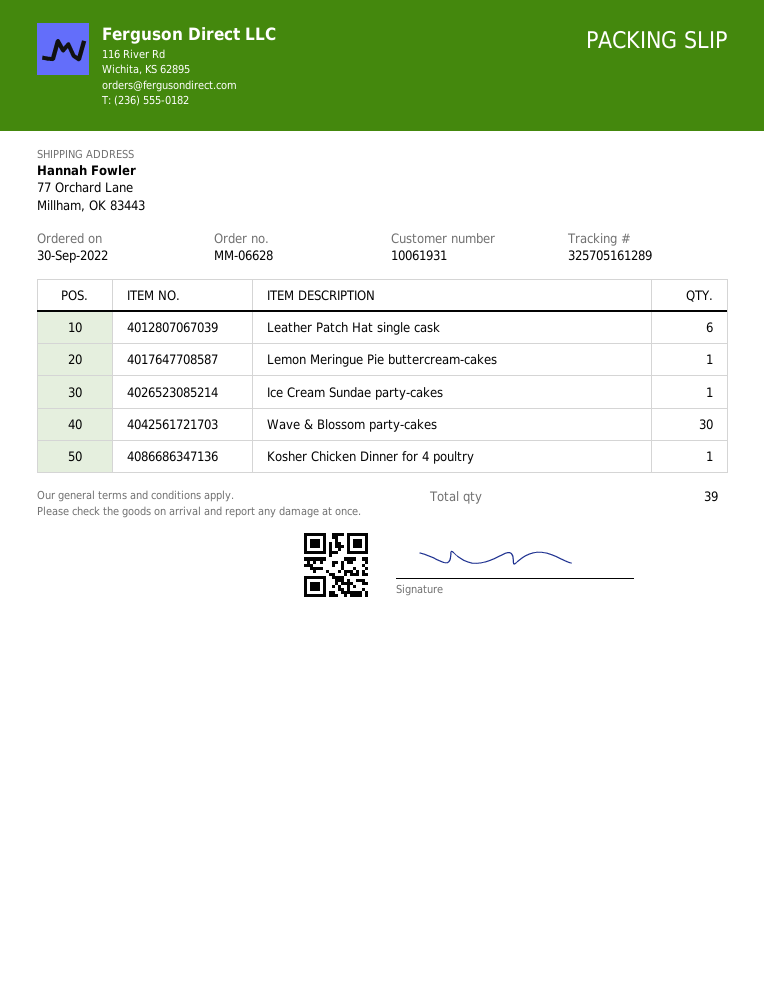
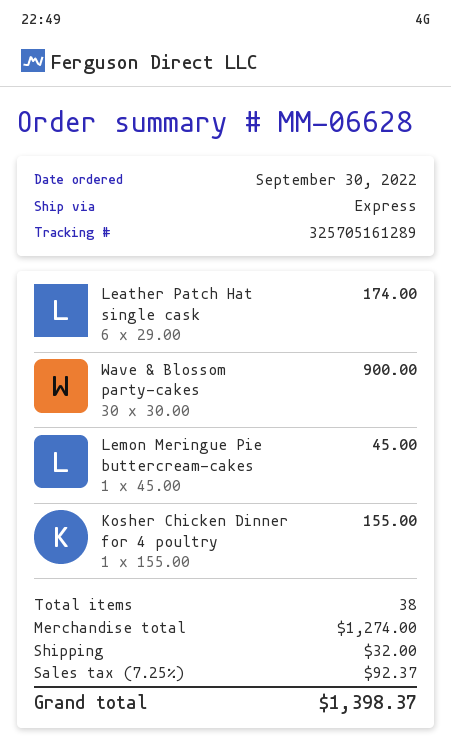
Ice Cream Sundae party-cakes: 1 -> none
total quantity: 39 -> 38

